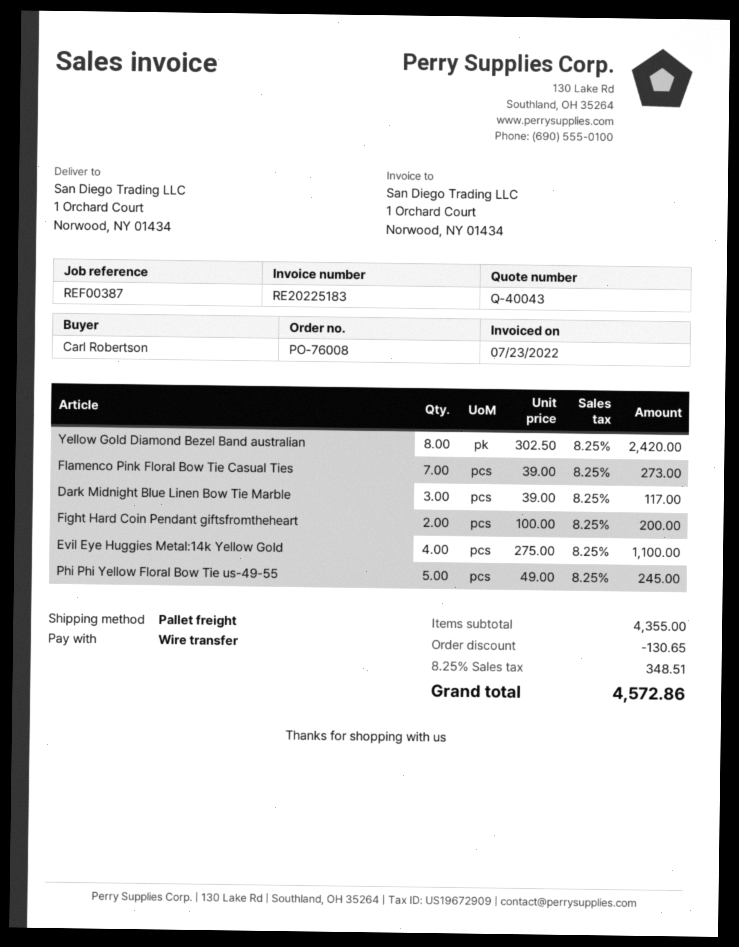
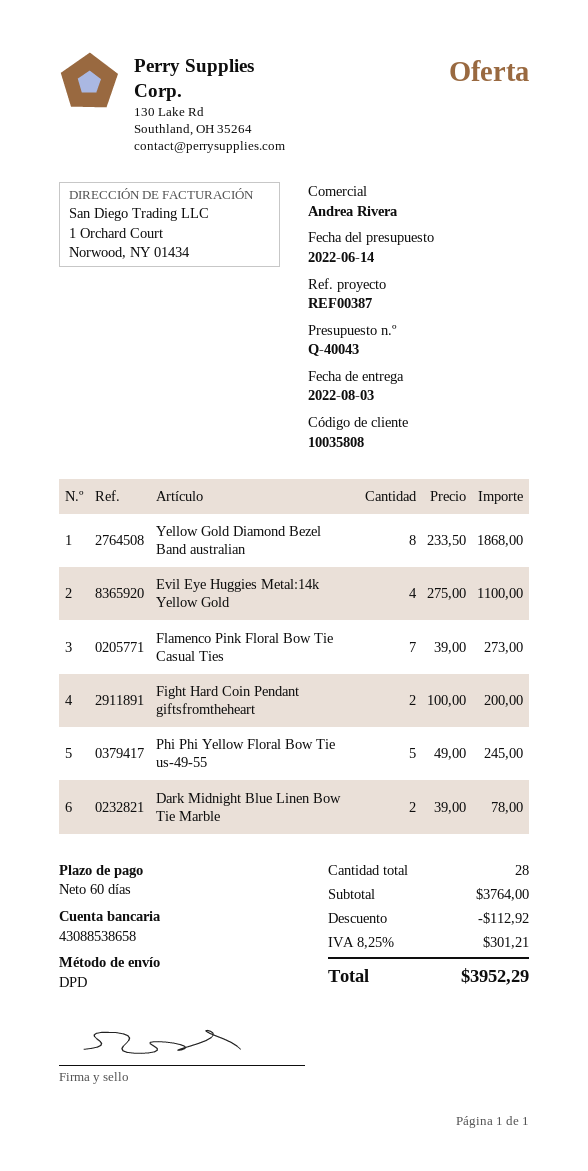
shipping method: pallet freight -> DPD
Yellow Gold Diamond Bezel Band australian: 8 x 302.50 = 2420.00 -> 8 x 233.50 = 1868.00
Dark Midnight Blue Linen Bow Tie Marble: 3 x 39.00 = 117.00 -> 2 x 39.00 = 78.00
subtotal: 4355.00 -> 3764.00
discount: 130.65 -> 112.92
tax: 8.25% = 348.51 -> 8.25% = 301.21
total: 4572.86 -> 3952.29

